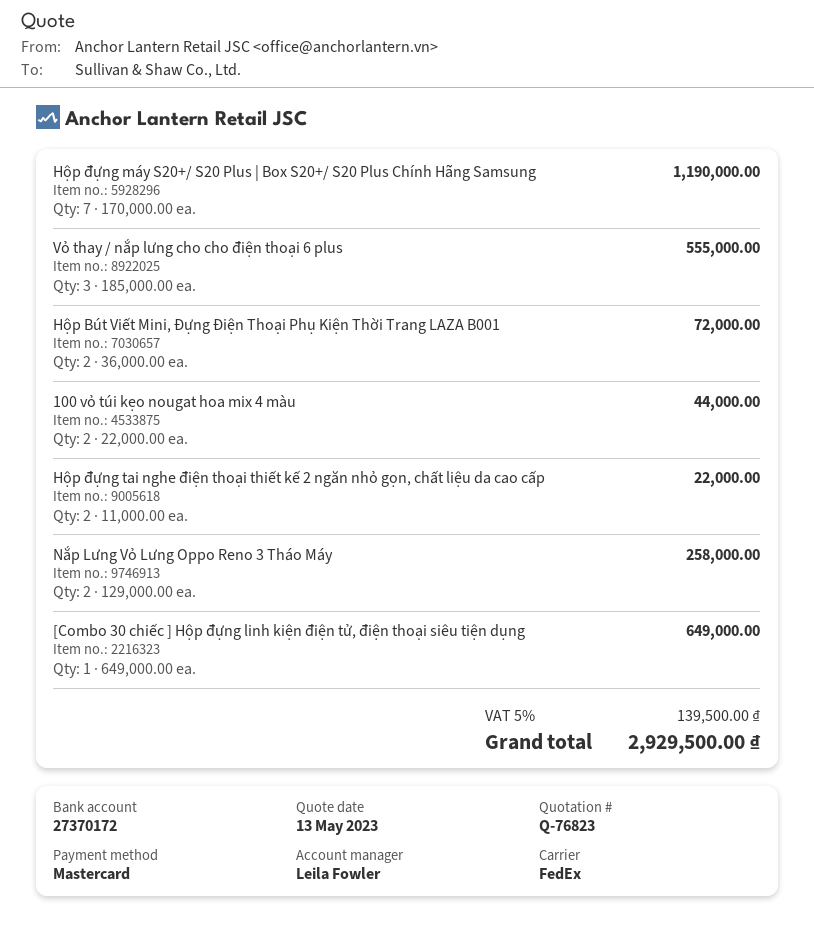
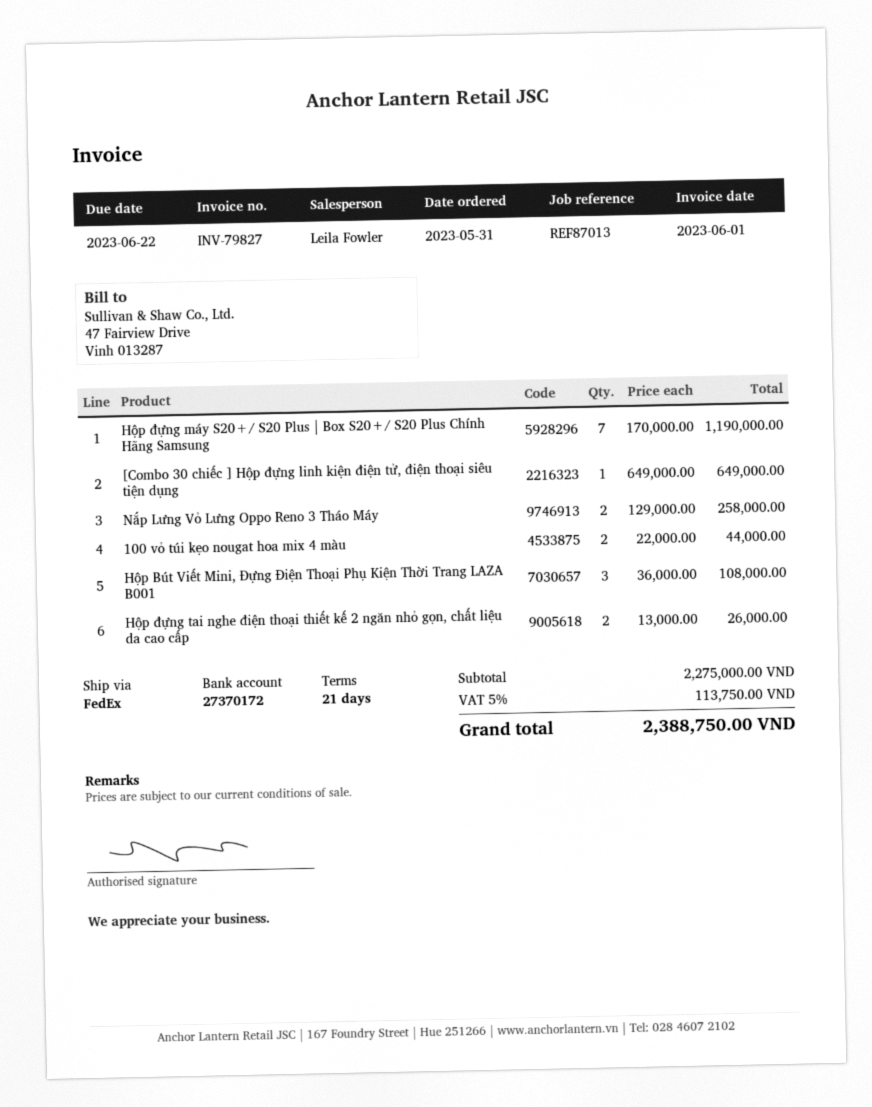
Vỏ thay / nắp lưng cho cho điện thoại 6 plus: 3 x 185000.00 = 555000.00 -> none
Hộp Bút Viết Mini, Đựng Điện Thoại Phụ Kiện Thời Trang LAZA B001: 2 x 36000.00 = 72000.00 -> 3 x 36000.00 = 108000.00
Hộp đựng tai nghe điện thoại thiết kế 2 ngăn nhỏ gọn, chất liệu da cao cấp: 2 x 11000.00 = 22000.00 -> 2 x 13000.00 = 26000.00
tax: 5% = 139500.00 -> 5% = 113750.00
total: 2929500.00 -> 2388750.00

